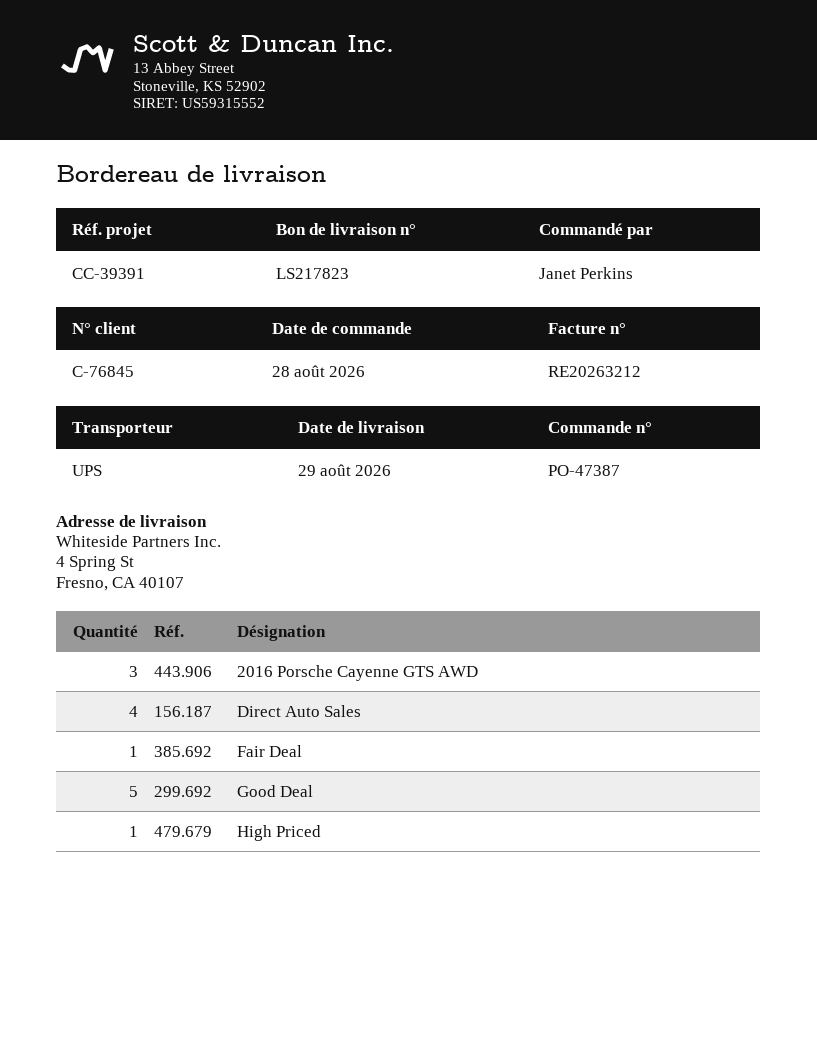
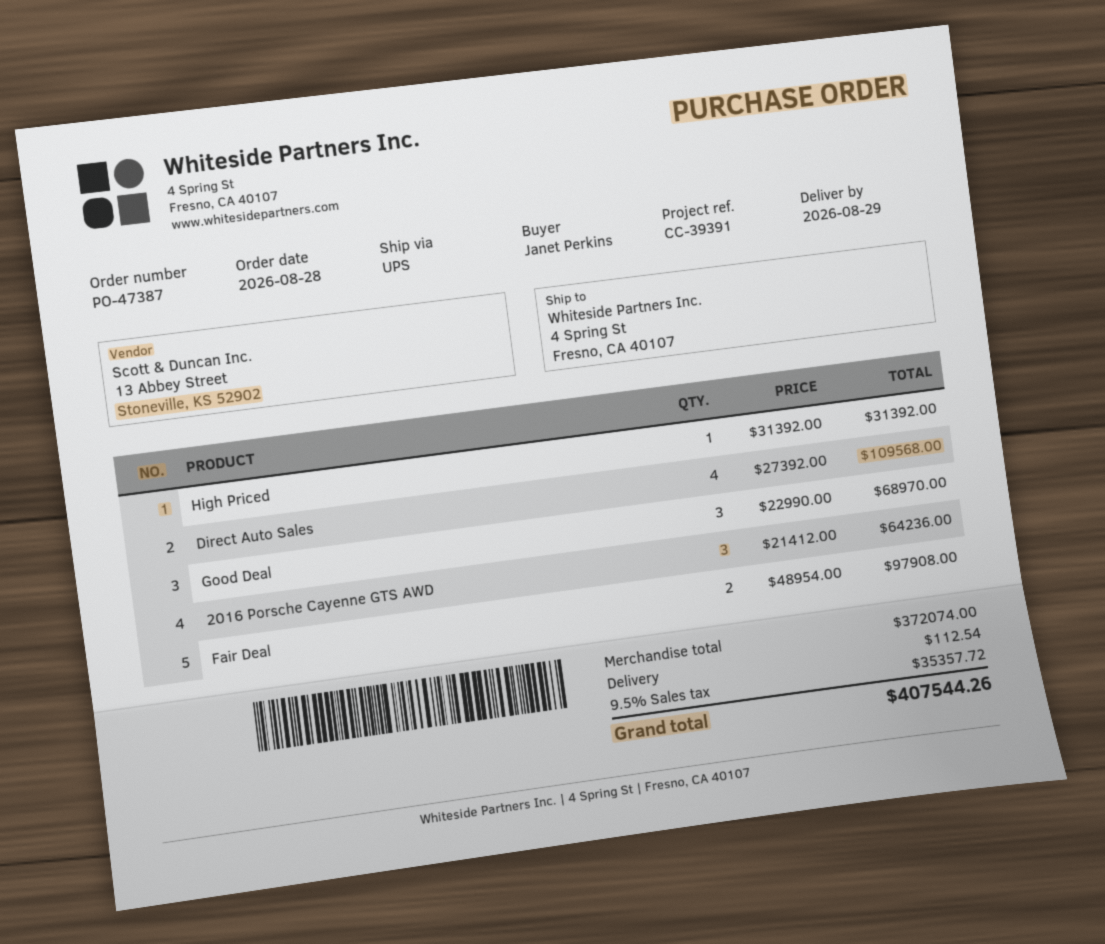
Fair Deal: 1 -> 2
Good Deal: 5 -> 3

